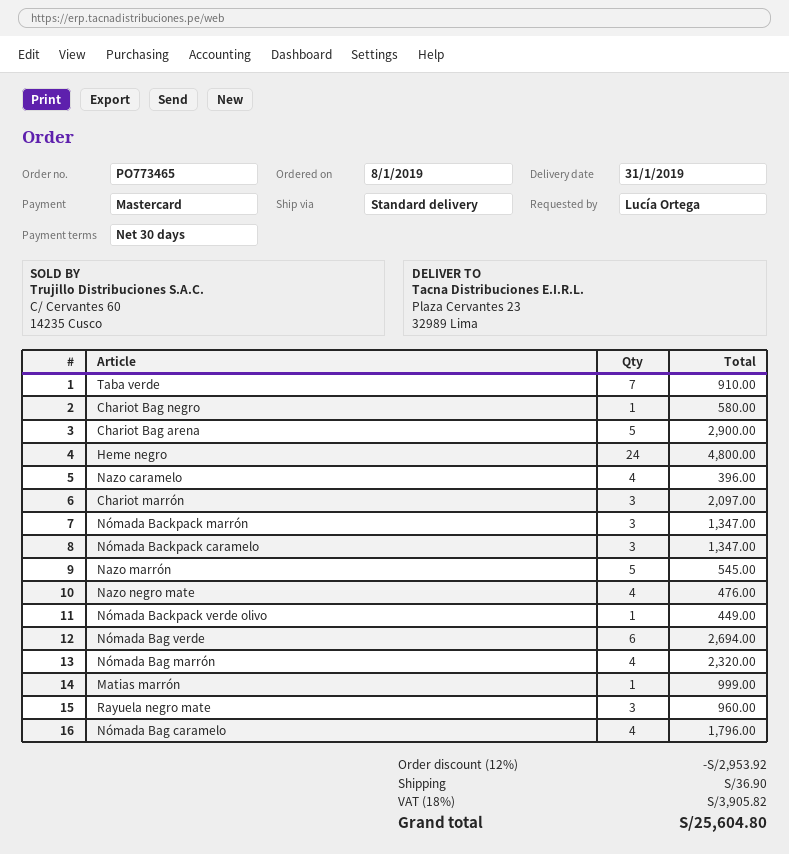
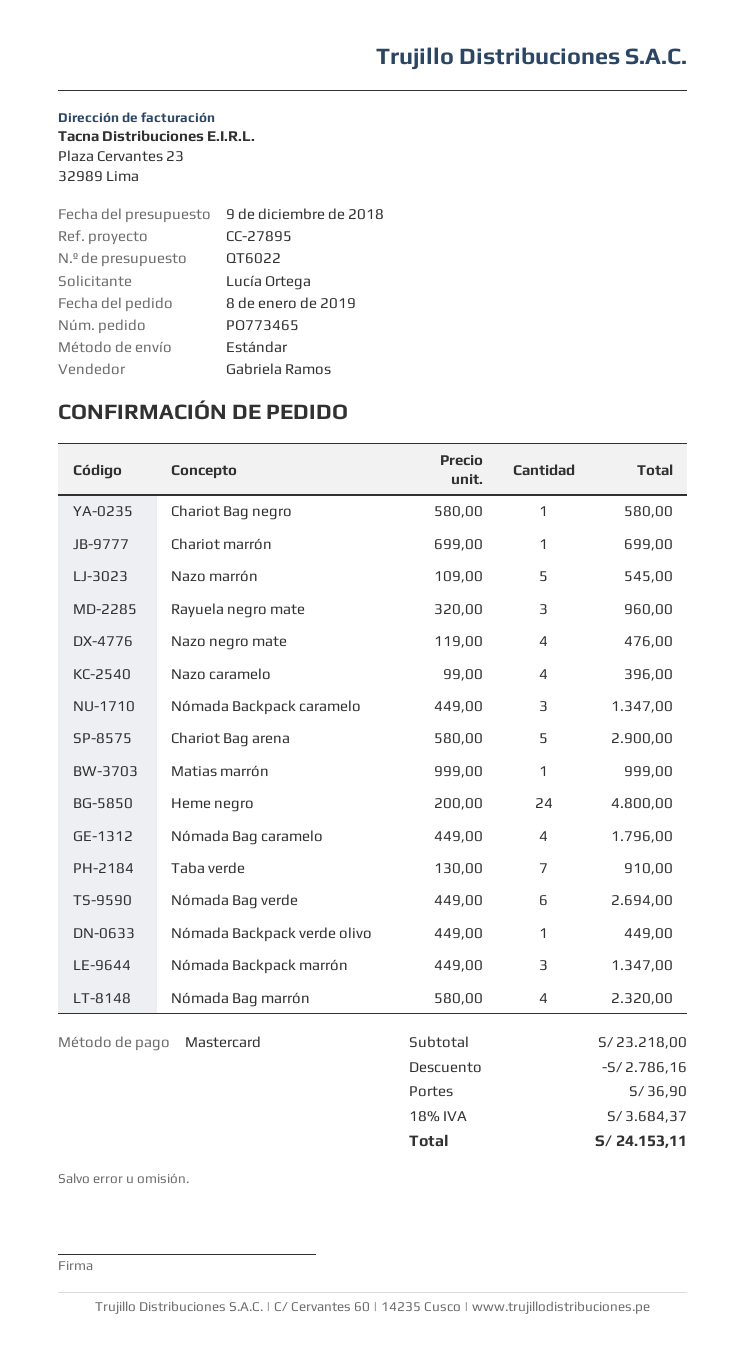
Chariot marrón: 3 for 2097.00 -> 1 for 699.00
discount: 2953.92 -> 2786.16
tax: 18% = 3905.82 -> 18% = 3684.37
total: 25604.80 -> 24153.11

